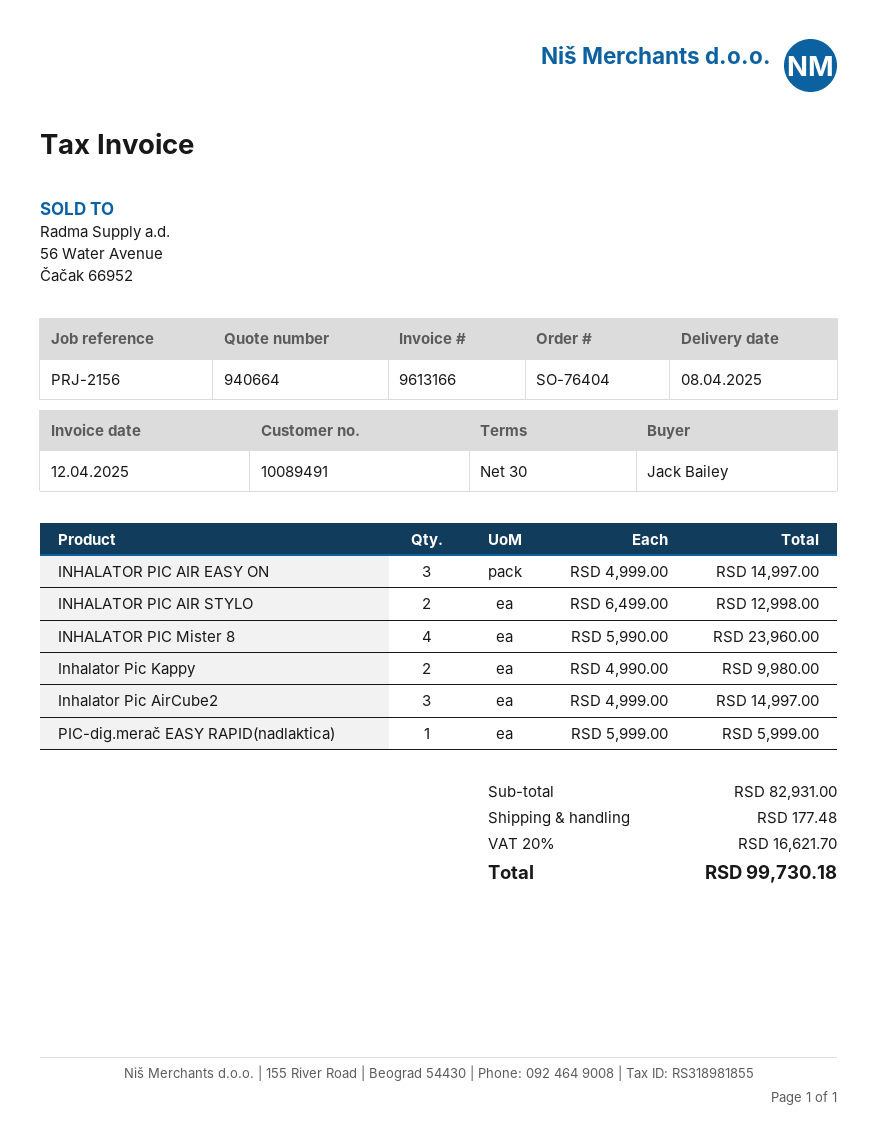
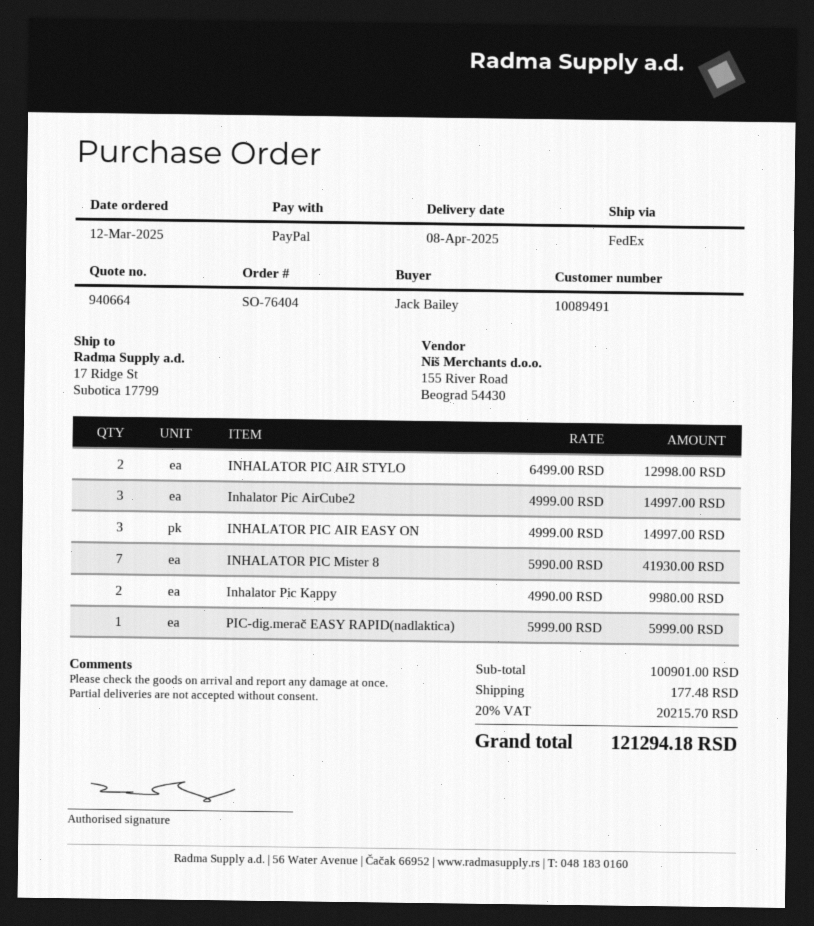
INHALATOR PIC Mister 8: 4 x 5990.00 = 23960.00 -> 7 x 5990.00 = 41930.00
subtotal: 82931.00 -> 100901.00
tax: 20% = 16621.70 -> 20% = 20215.70
total: 99730.18 -> 121294.18

